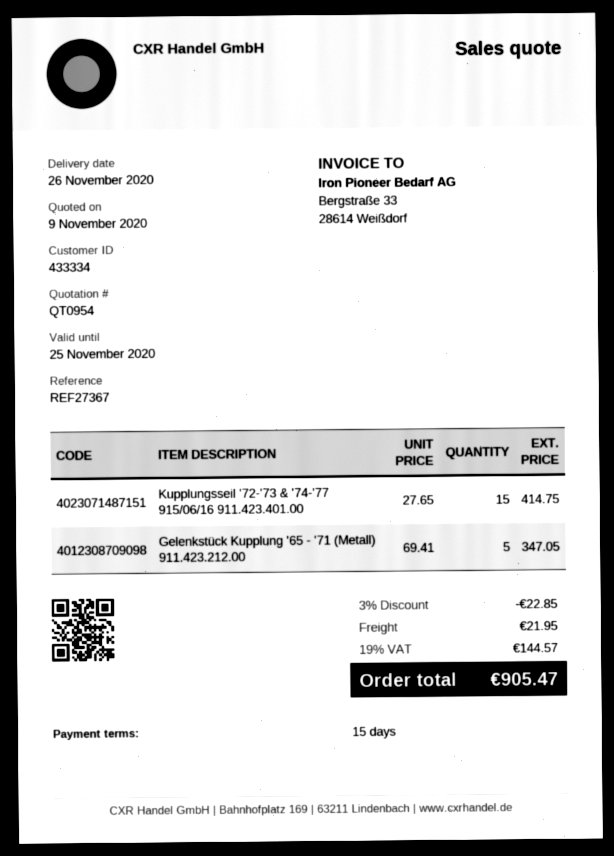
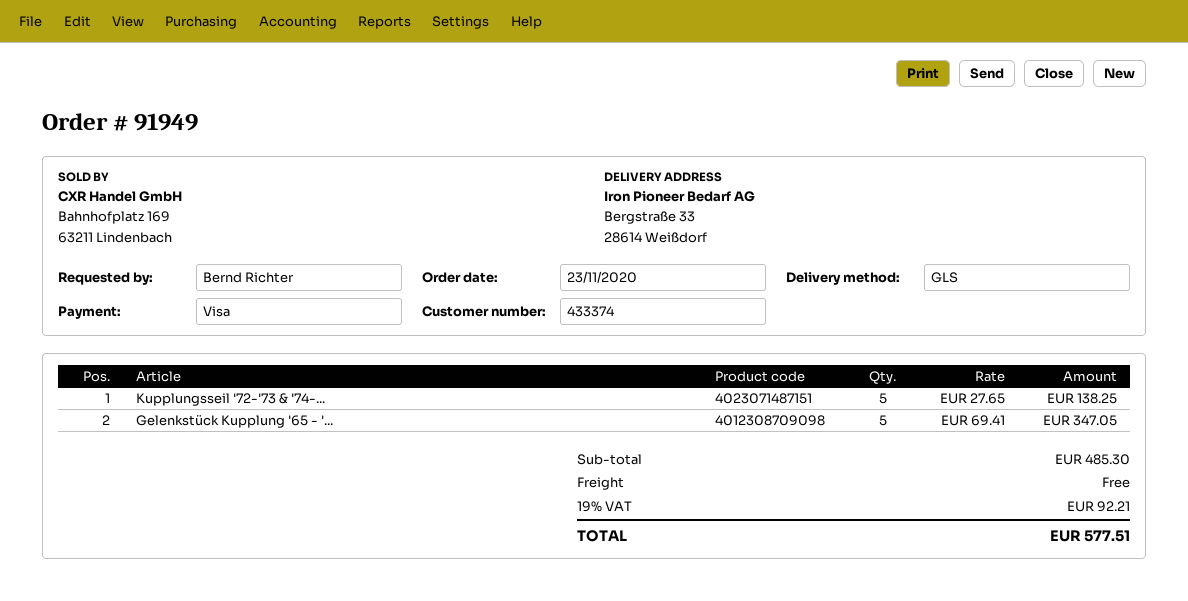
customer number: 433334 -> 433374
Kupplungsseil '72-'73 & '74-'77 915/06/16 911.423.401.00: 15 x 27.65 = 414.75 -> 5 x 27.65 = 138.25
discount: 3% = 22.85 -> none
shipping: 21.95 -> 0.00
tax: 19% = 144.57 -> 19% = 92.21
total: 905.47 -> 577.51

